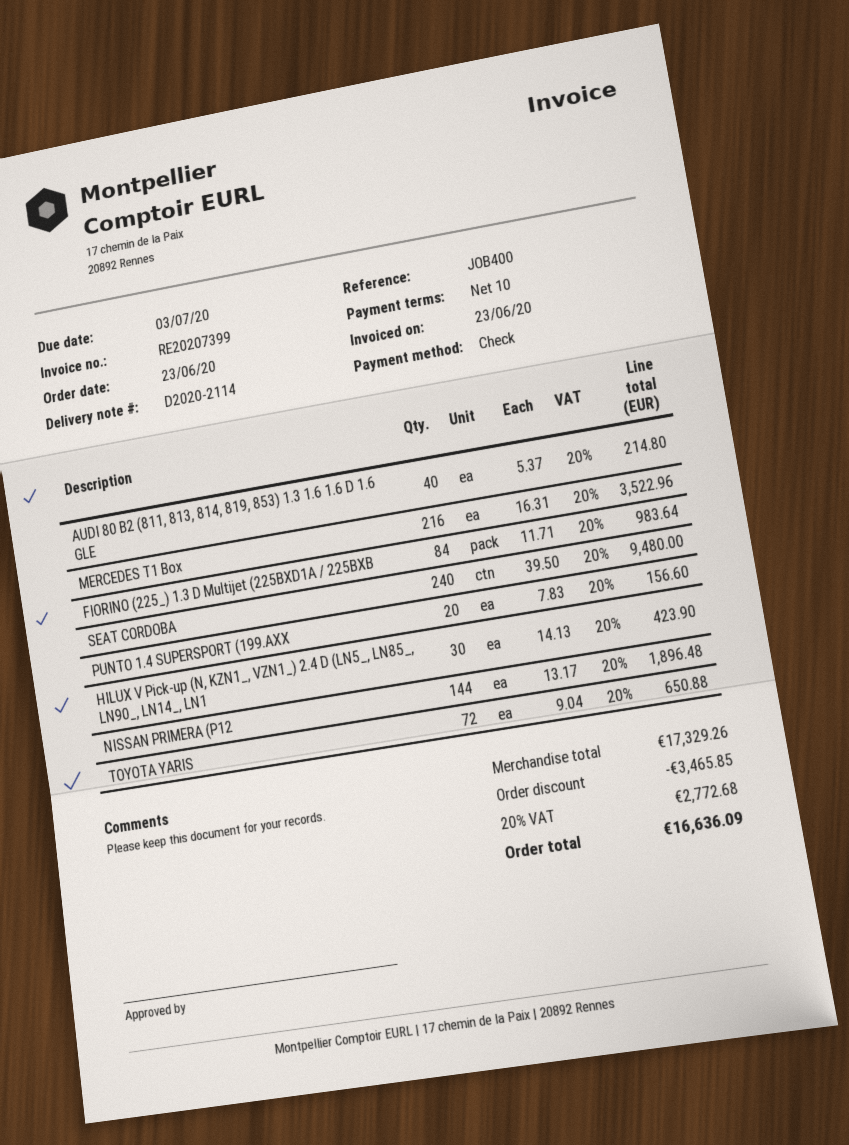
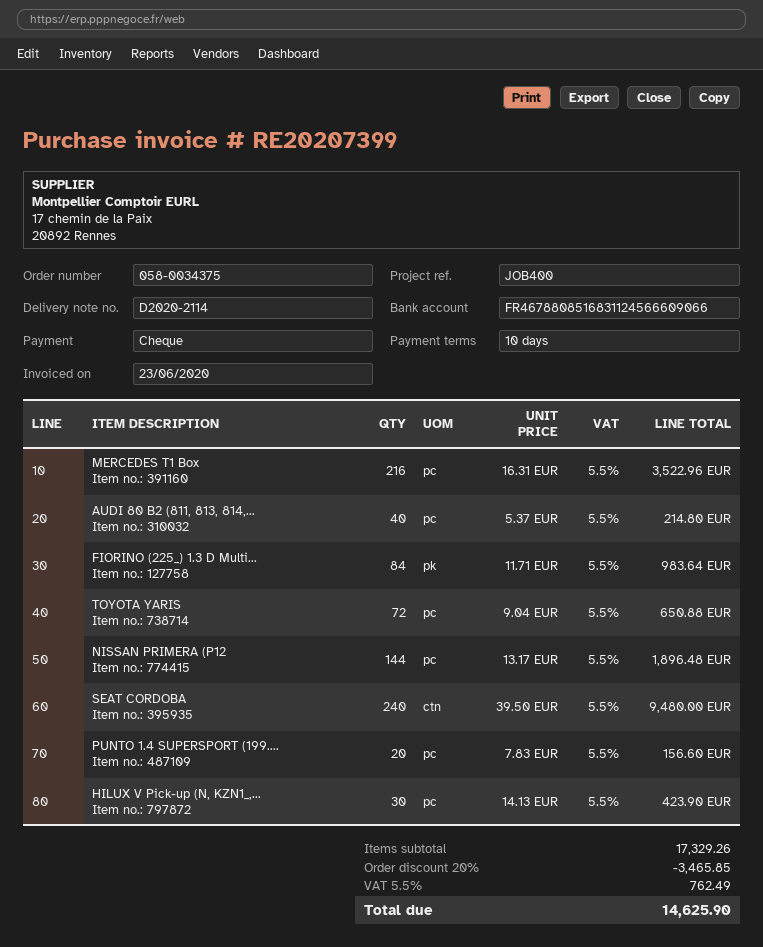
tax: 20% = 2772.68 -> 5.5% = 762.49
total: 16636.09 -> 14625.90

